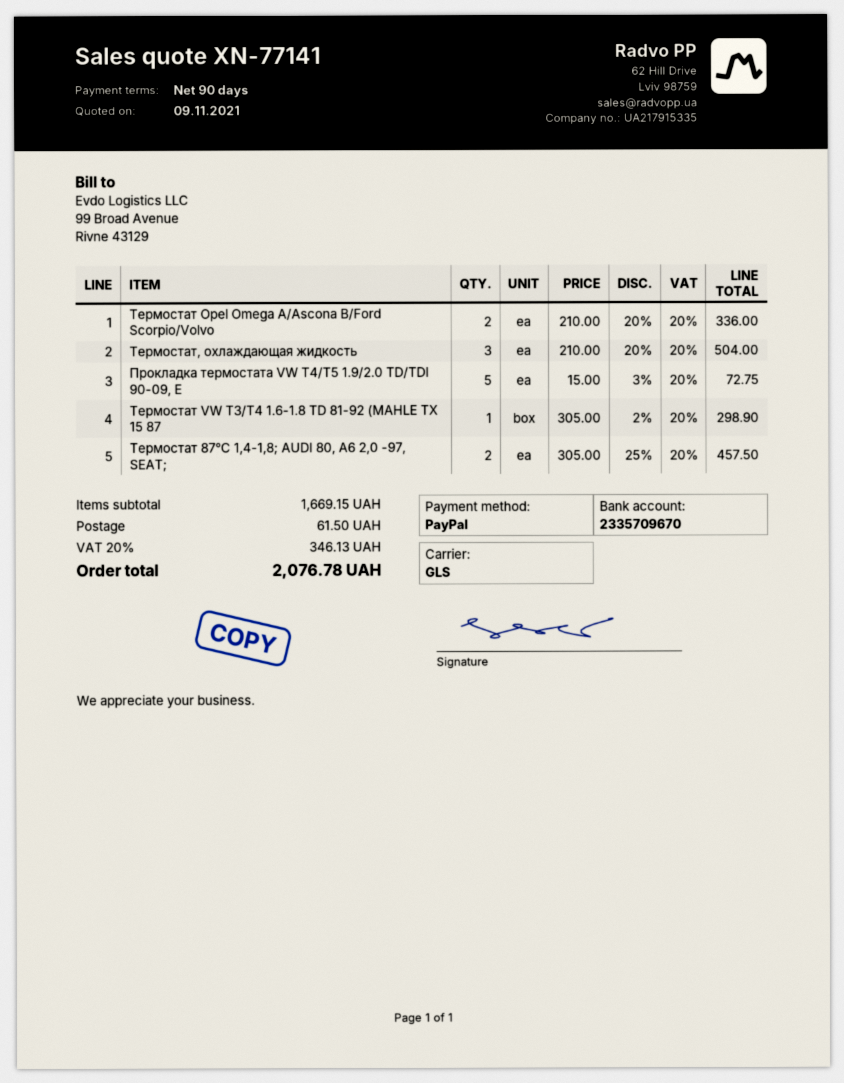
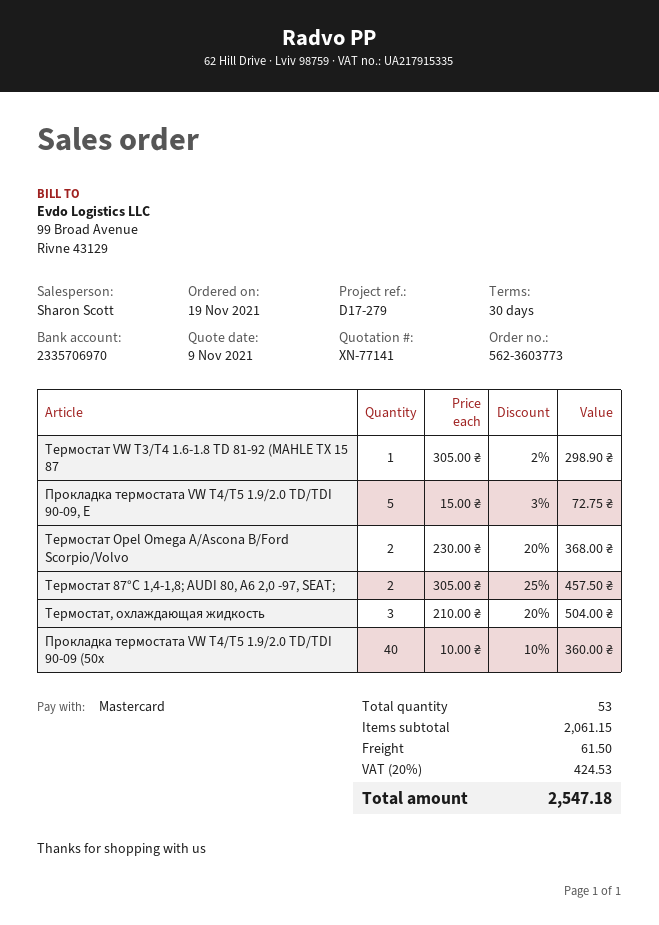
payment terms: 90 days -> 30 days
payment method: PayPal -> Mastercard
bank account: 2335709670 -> 2335706970
Термостат Opel Omega A/Ascona B/Ford Scorpio/Volvo: 2 x 210.00 - 20% = 336.00 -> 2 x 230.00 - 20% = 368.00
Прокладка термостата VW T4/T5 1.9/2.0 TD/TDI 90-09 (50x: none -> 40 x 10.00 - 10% = 360.00
subtotal: 1669.15 -> 2061.15
tax: 20% = 346.13 -> 20% = 424.53
total: 2076.78 -> 2547.18

